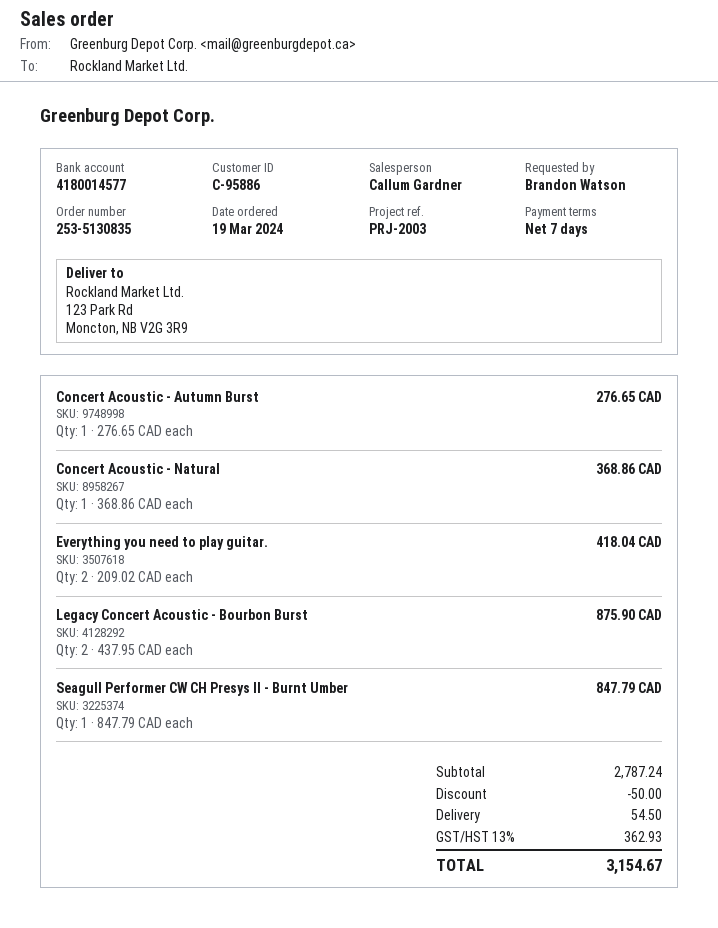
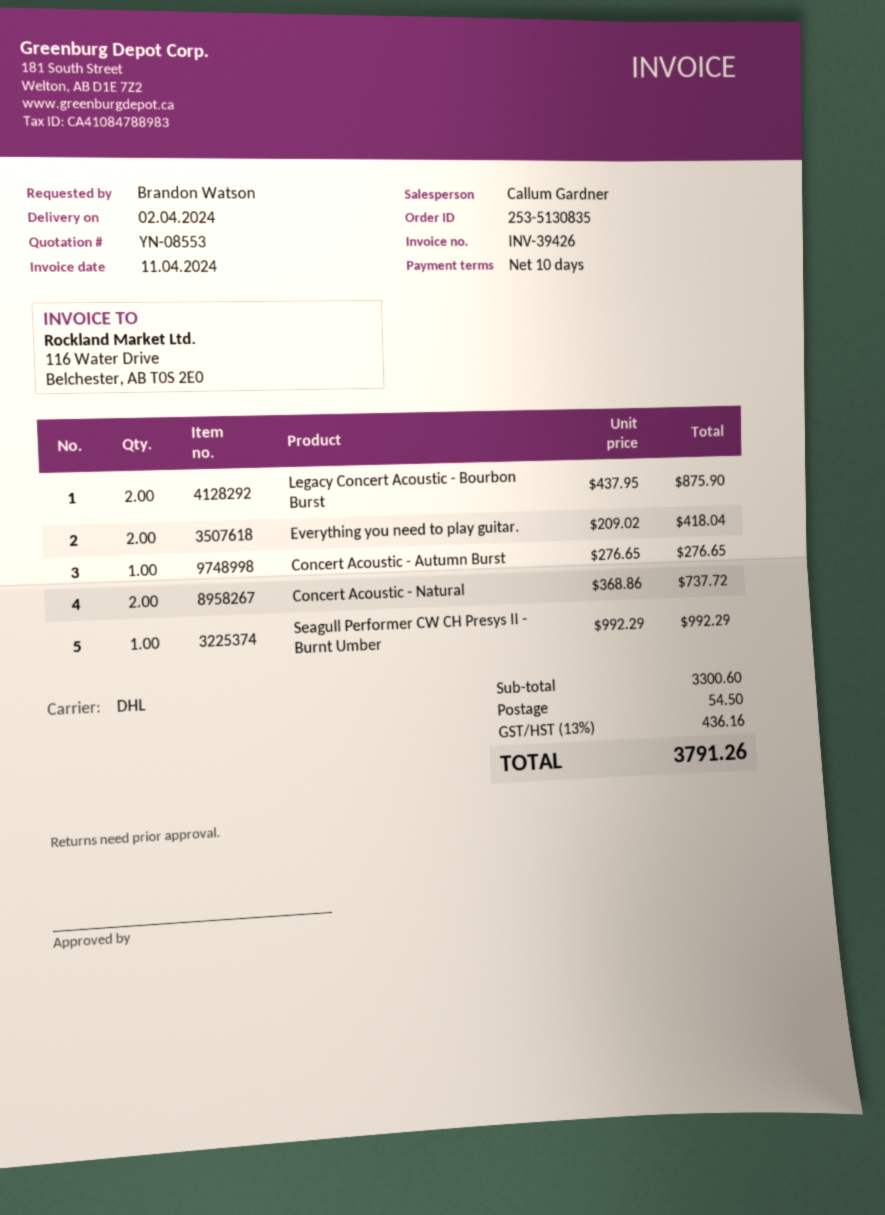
payment terms: 7 days -> 10 days
Concert Acoustic - Natural: 1 x 368.86 = 368.86 -> 2 x 368.86 = 737.72
Seagull Performer CW CH Presys II - Burnt Umber: 1 x 847.79 = 847.79 -> 1 x 992.29 = 992.29
subtotal: 2787.24 -> 3300.60
discount: 50.00 -> none
tax: 13% = 362.93 -> 13% = 436.16
total: 3154.67 -> 3791.26

